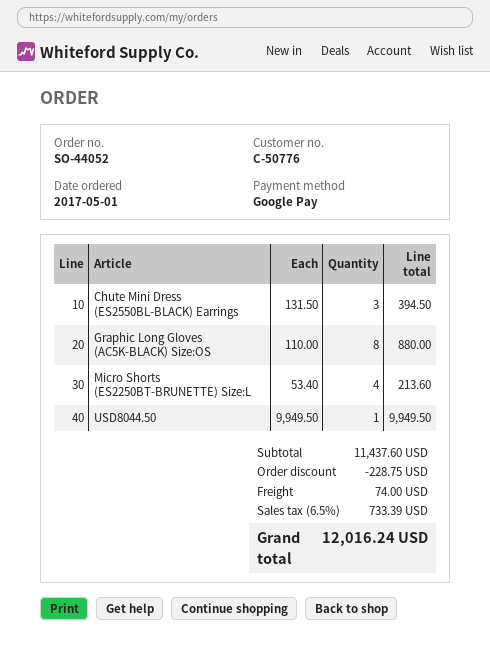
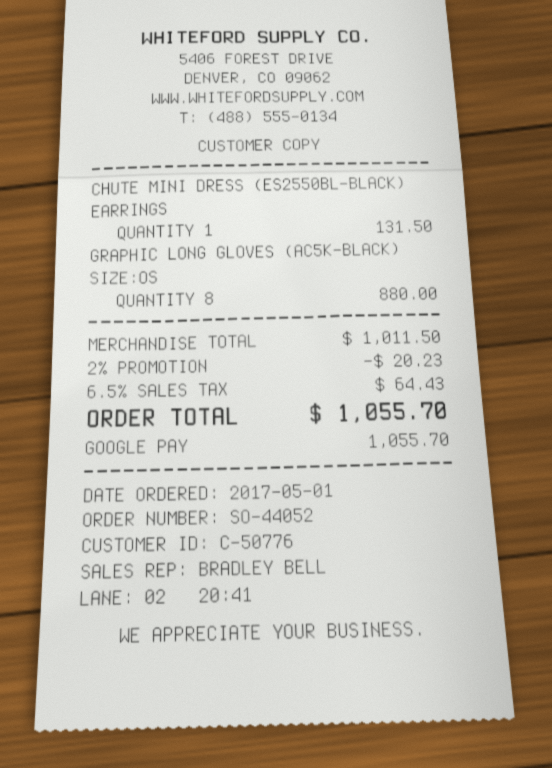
Chute Mini Dress (ES2550BL-BLACK) Earrings: 3 for 394.50 -> 1 for 131.50
Micro Shorts (ES2250BT-BRUNETTE) Size:L: 4 for 213.60 -> none
USD8044.50: 1 for 9949.50 -> none
subtotal: 11437.60 -> 1011.50
discount: 228.75 -> 20.23
shipping: 74.00 -> none
tax: 6.5% = 733.39 -> 6.5% = 64.43
total: 12016.24 -> 1055.70

